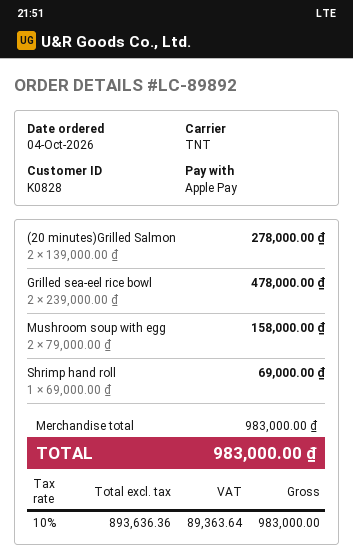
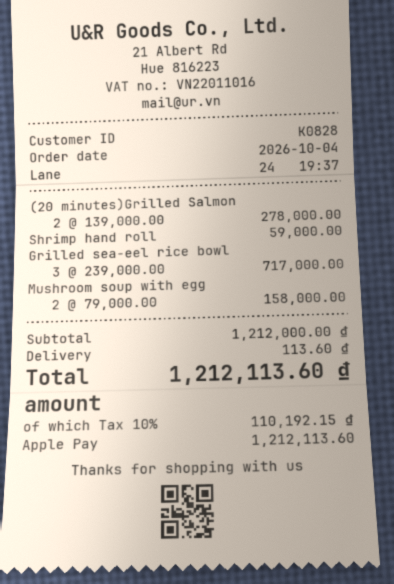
Grilled sea-eel rice bowl: 2 x 239000.00 = 478000.00 -> 3 x 239000.00 = 717000.00
Shrimp hand roll: 1 x 69000.00 = 69000.00 -> 1 x 59000.00 = 59000.00
subtotal: 983000.00 -> 1212000.00
shipping: none -> 113.60
tax: 10% = 89363.64 -> 10% = 110192.15
total: 983000.00 -> 1212113.60

